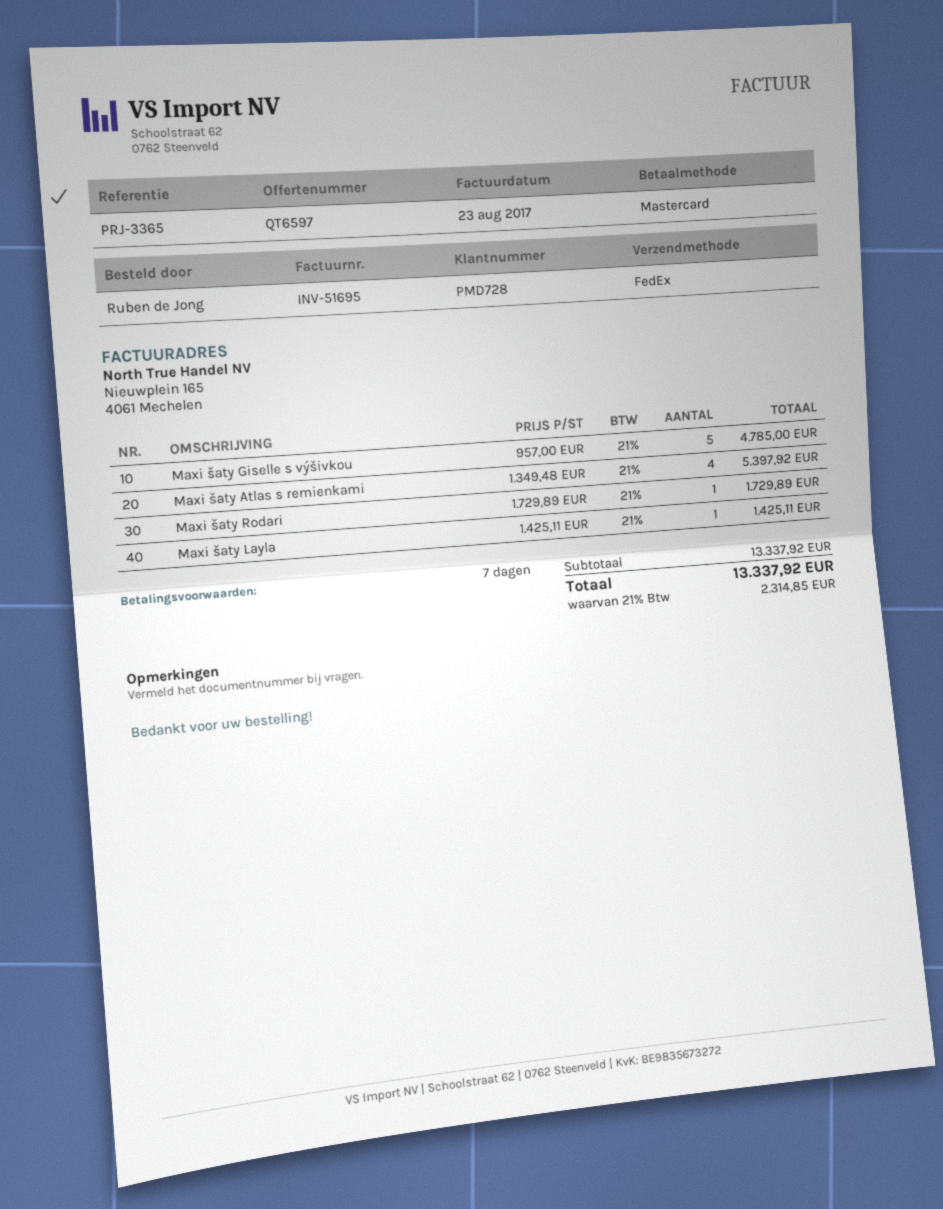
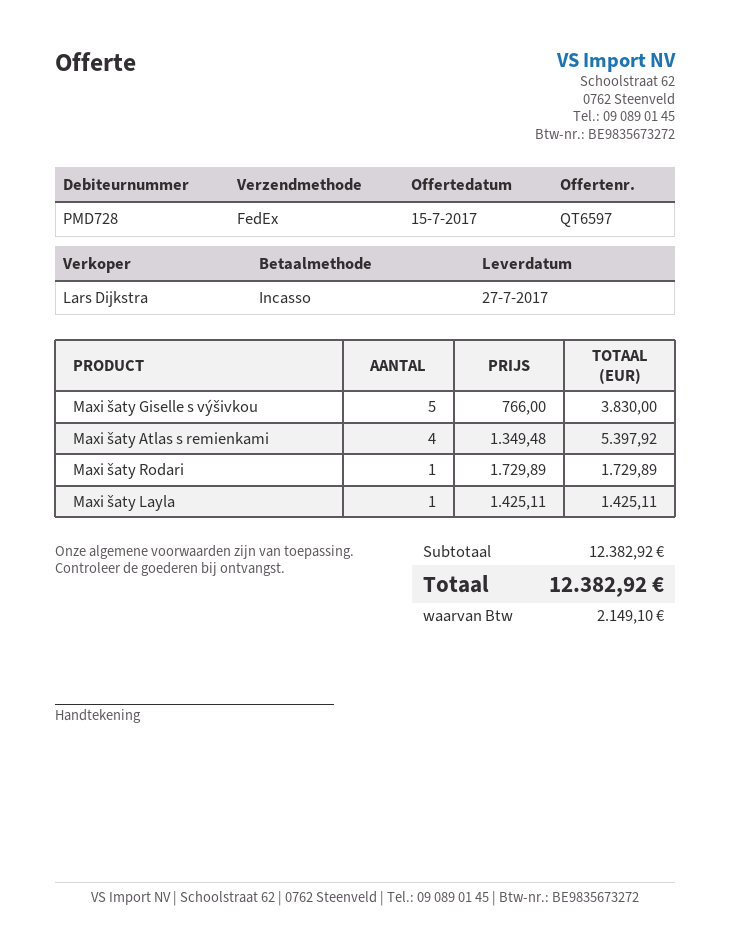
payment method: Mastercard -> direct debit
Maxi šaty Giselle s výšivkou: 5 x 957.00 = 4785.00 -> 5 x 766.00 = 3830.00
subtotal: 13337.92 -> 12382.92
tax: 2314.85 -> 2149.10
total: 13337.92 -> 12382.92

